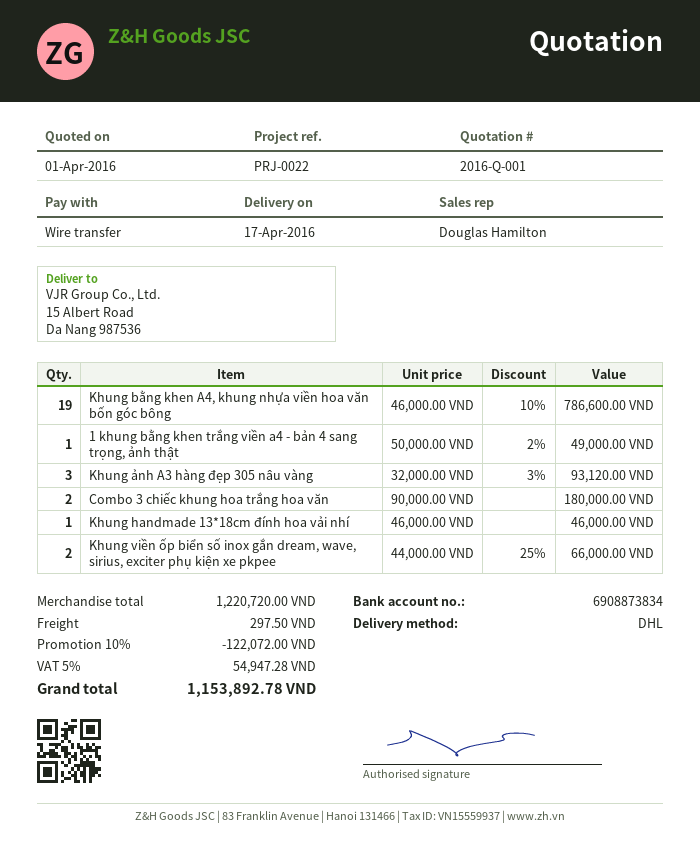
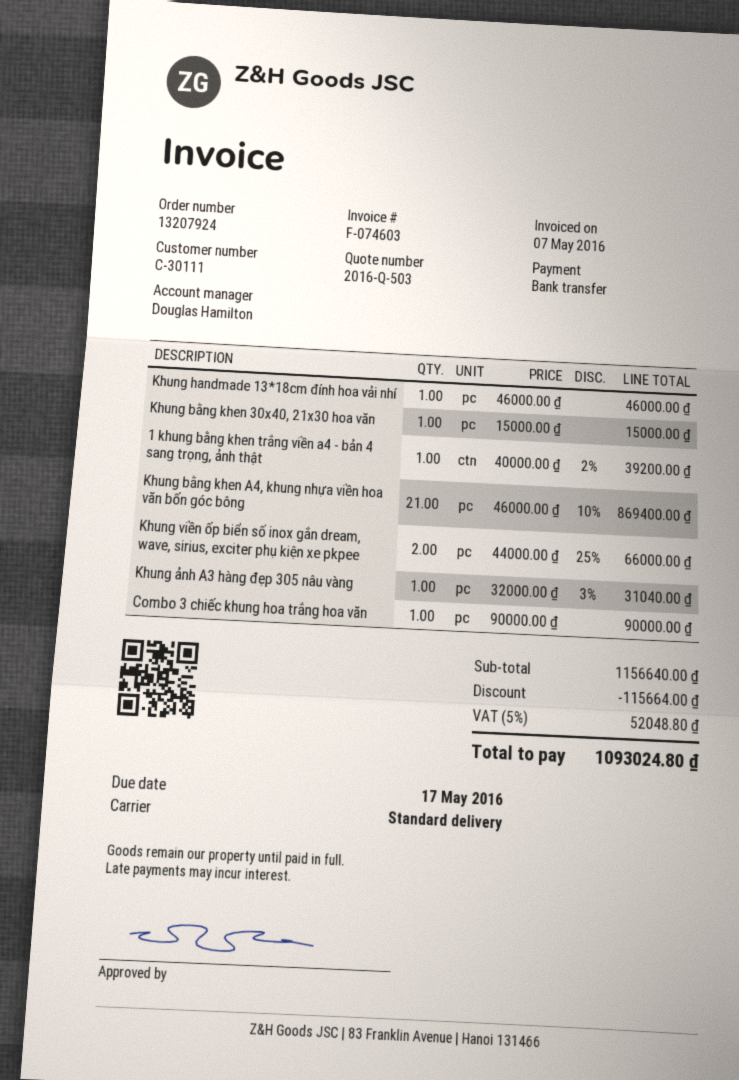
quote number: 2016-Q-001 -> 2016-Q-503
shipping method: DHL -> standard
Khung bằng khen A4, khung nhựa viền hoa văn bốn góc bông: 19 x 46000.00 - 10% = 786600.00 -> 21 x 46000.00 - 10% = 869400.00
1 khung bằng khen trắng viền a4 - bản 4 sang trọng, ảnh thật: 1 x 50000.00 - 2% = 49000.00 -> 1 x 40000.00 - 2% = 39200.00
Khung ảnh A3 hàng đẹp 305 nâu vàng: 3 x 32000.00 - 3% = 93120.00 -> 1 x 32000.00 - 3% = 31040.00
Combo 3 chiếc khung hoa trắng hoa văn: 2 x 90000.00 = 180000.00 -> 1 x 90000.00 = 90000.00
Khung bằng khen 30x40, 21x30 hoa văn: none -> 1 x 15000.00 = 15000.00
subtotal: 1220720.00 -> 1156640.00
discount: 122072.00 -> 115664.00
shipping: 297.50 -> none
tax: 5% = 54947.28 -> 5% = 52048.80
total: 1153892.78 -> 1093024.80

